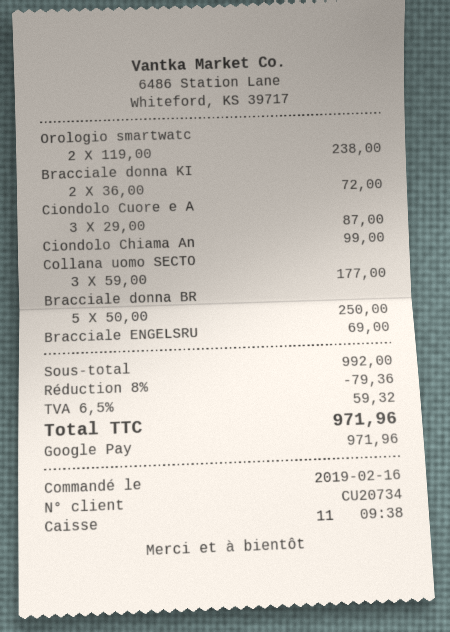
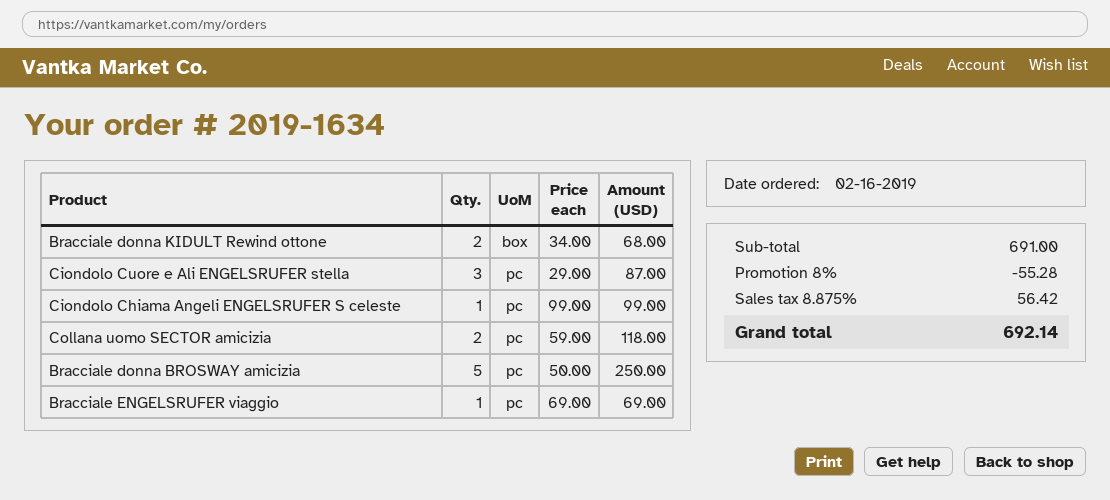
Orologio smartwatc: 2 x 119.00 = 238.00 -> none
Bracciale donna KI: 2 x 36.00 = 72.00 -> 2 x 34.00 = 68.00
Collana uomo SECTO: 3 x 59.00 = 177.00 -> 2 x 59.00 = 118.00
subtotal: 992.00 -> 691.00
discount: 8% = 79.36 -> 8% = 55.28
tax: 6.5% = 59.32 -> 8.875% = 56.42
total: 971.96 -> 692.14

